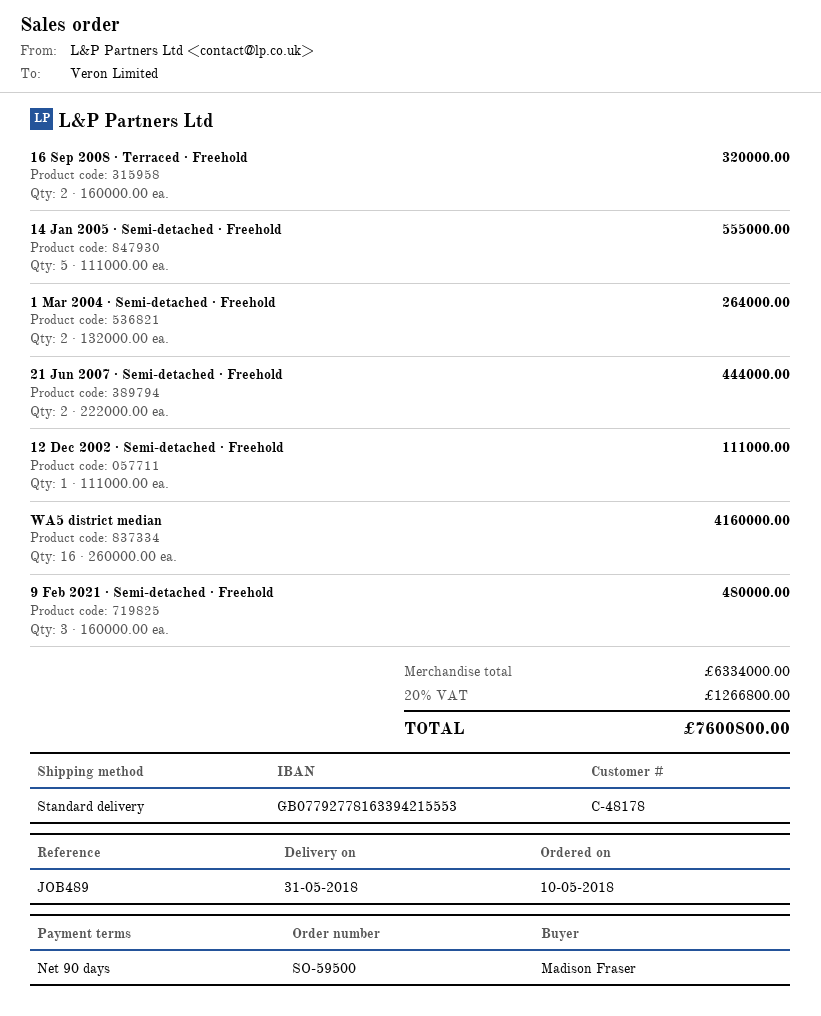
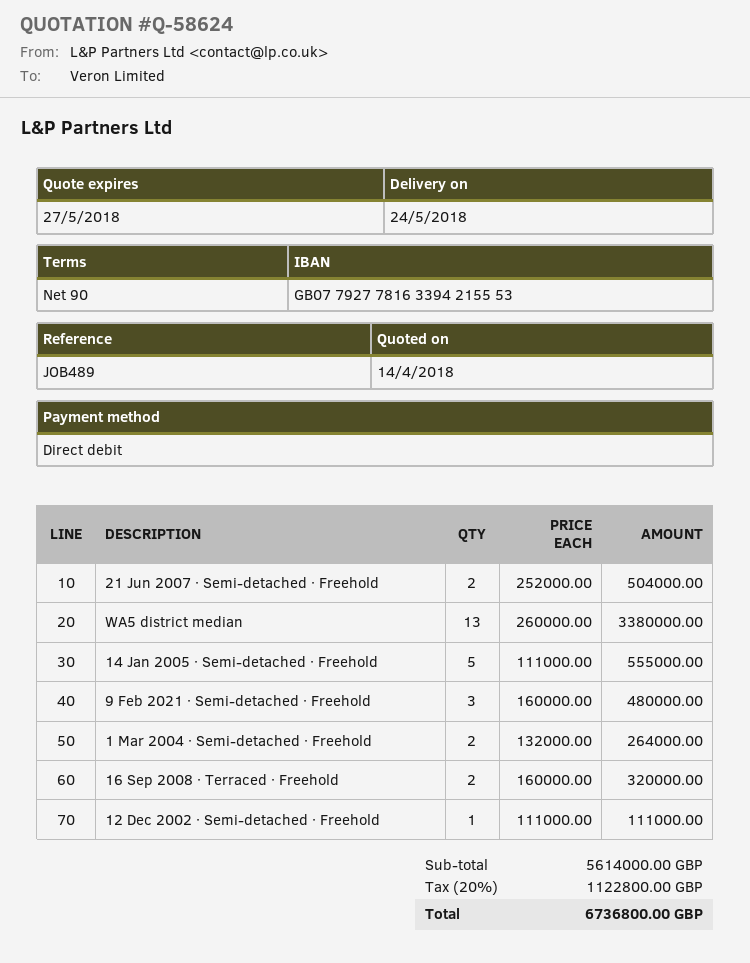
delivery date: 2018-05-31 -> 2018-05-24
21 Jun 2007 · Semi-detached · Freehold: 2 x 222000.00 = 444000.00 -> 2 x 252000.00 = 504000.00
WA5 district median: 16 x 260000.00 = 4160000.00 -> 13 x 260000.00 = 3380000.00
subtotal: 6334000.00 -> 5614000.00
tax: 20% = 1266800.00 -> 20% = 1122800.00
total: 7600800.00 -> 6736800.00

